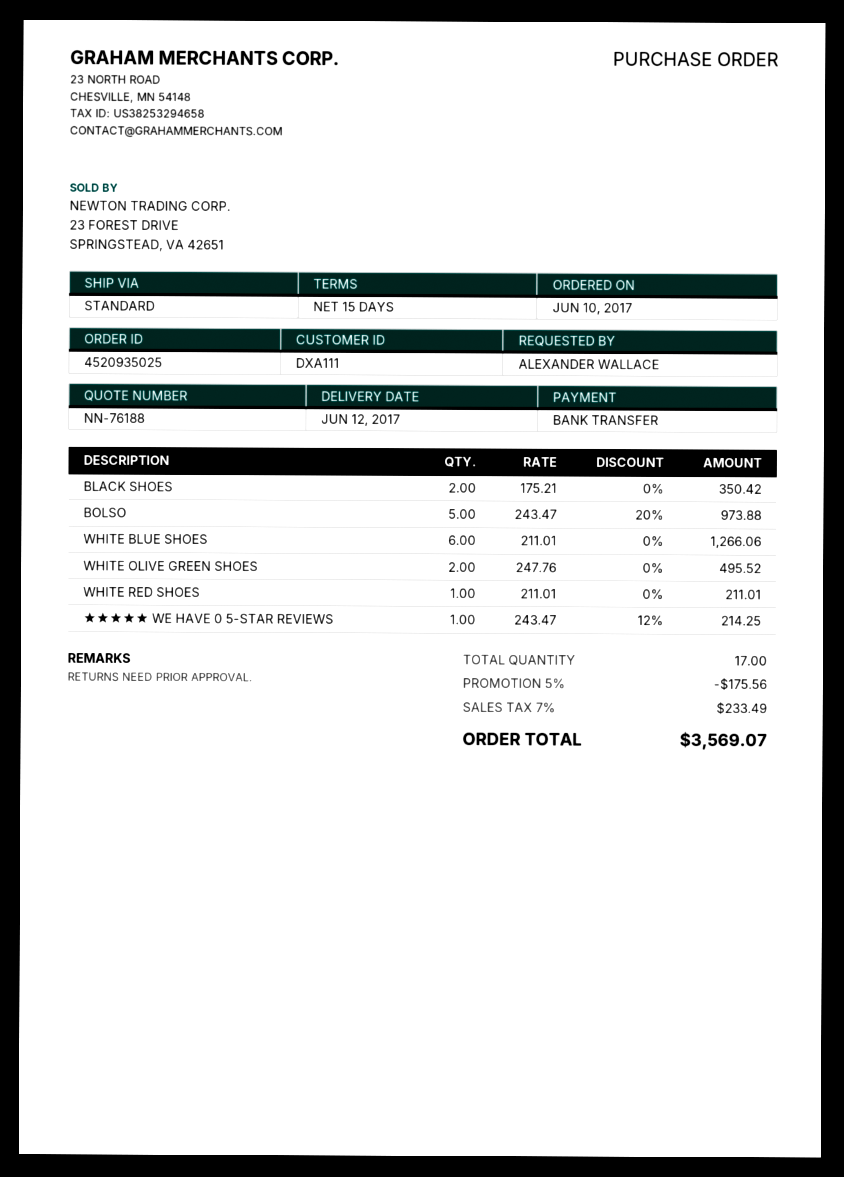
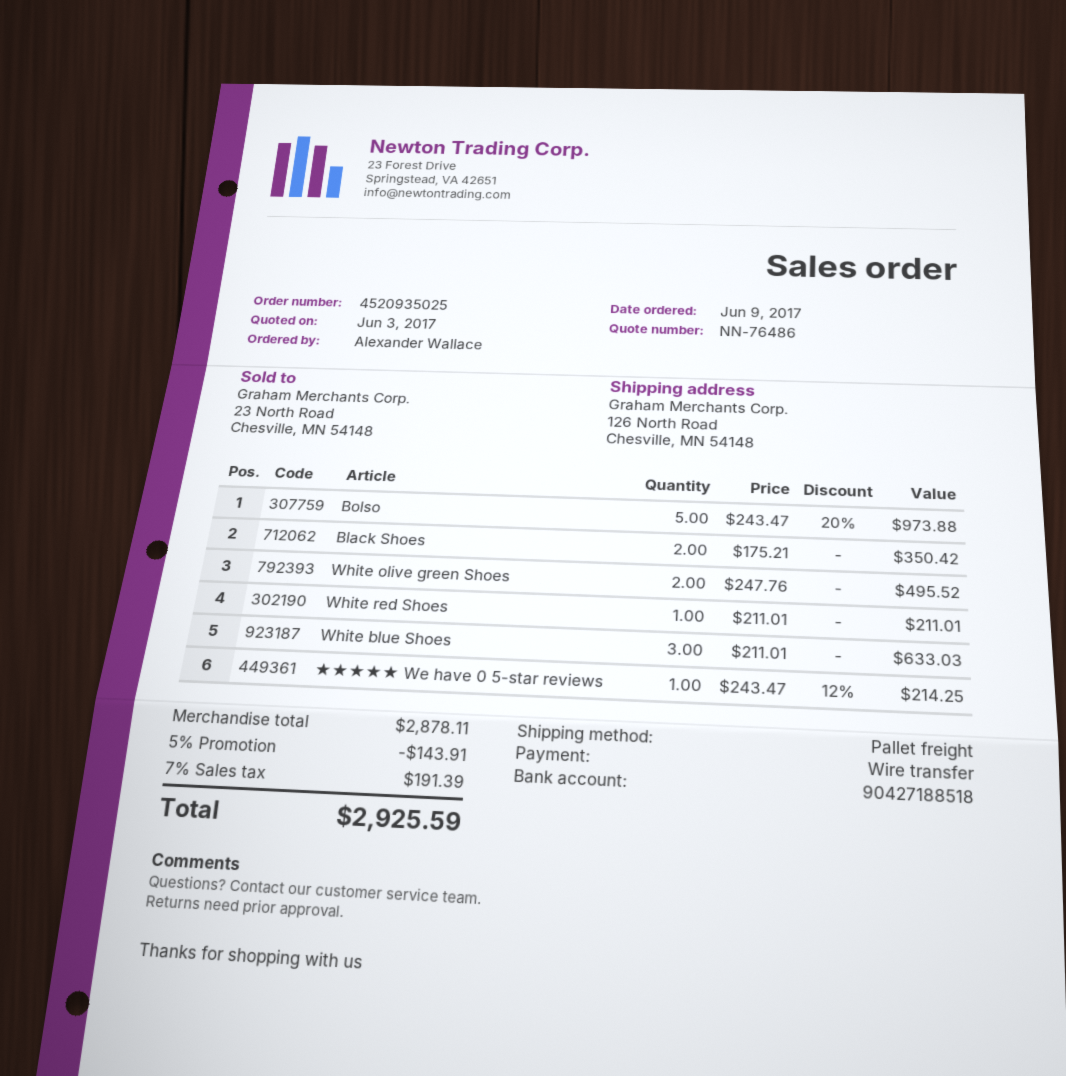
quote number: NN-76188 -> NN-76486
order date: 2017-06-10 -> 2017-06-09
shipping method: standard -> pallet freight
WHITE BLUE SHOES: 6 x 211.01 = 1266.06 -> 3 x 211.01 = 633.03
discount: 5% = 175.56 -> 5% = 143.91
tax: 7% = 233.49 -> 7% = 191.39
total: 3569.07 -> 2925.59

